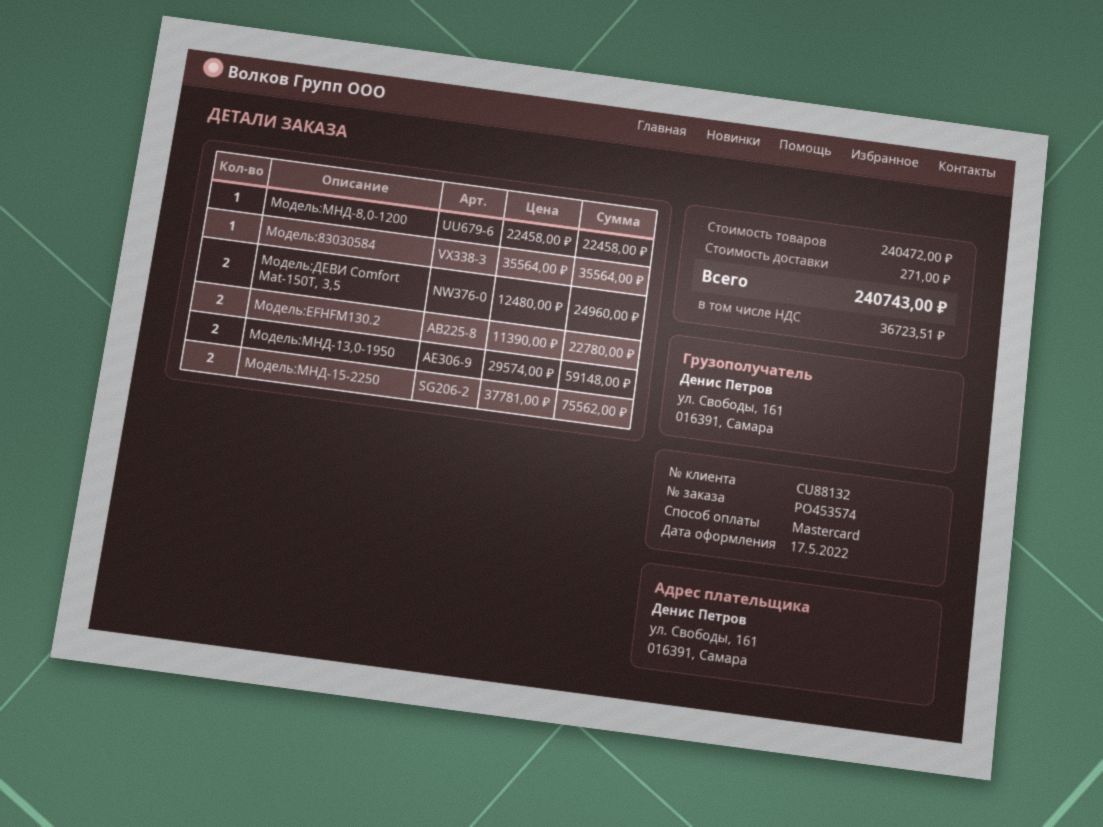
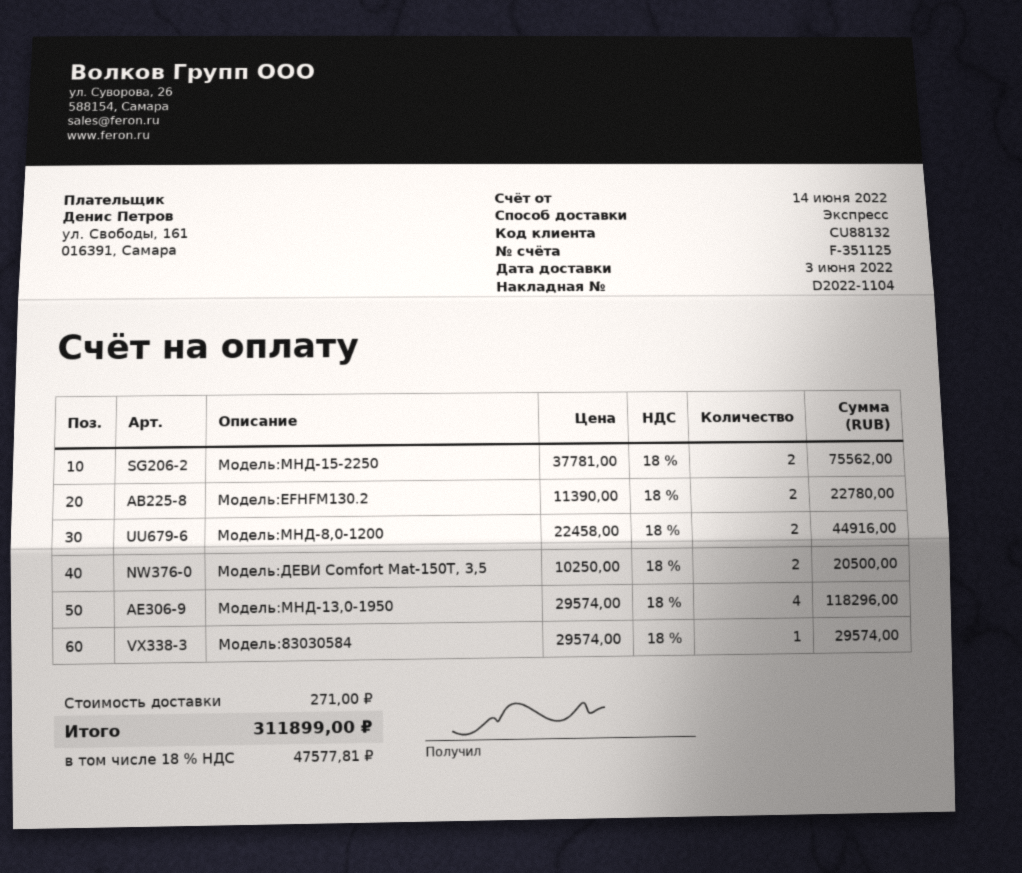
Модель:МНД-8,0-1200: 1 x 22458.00 = 22458.00 -> 2 x 22458.00 = 44916.00
Модель:83030584: 1 x 35564.00 = 35564.00 -> 1 x 29574.00 = 29574.00
Модель:ДЕВИ Comfort Mat-150T, 3,5: 2 x 12480.00 = 24960.00 -> 2 x 10250.00 = 20500.00
Модель:МНД-13,0-1950: 2 x 29574.00 = 59148.00 -> 4 x 29574.00 = 118296.00
tax: 36723.51 -> 47577.81
total: 240743.00 -> 311899.00

